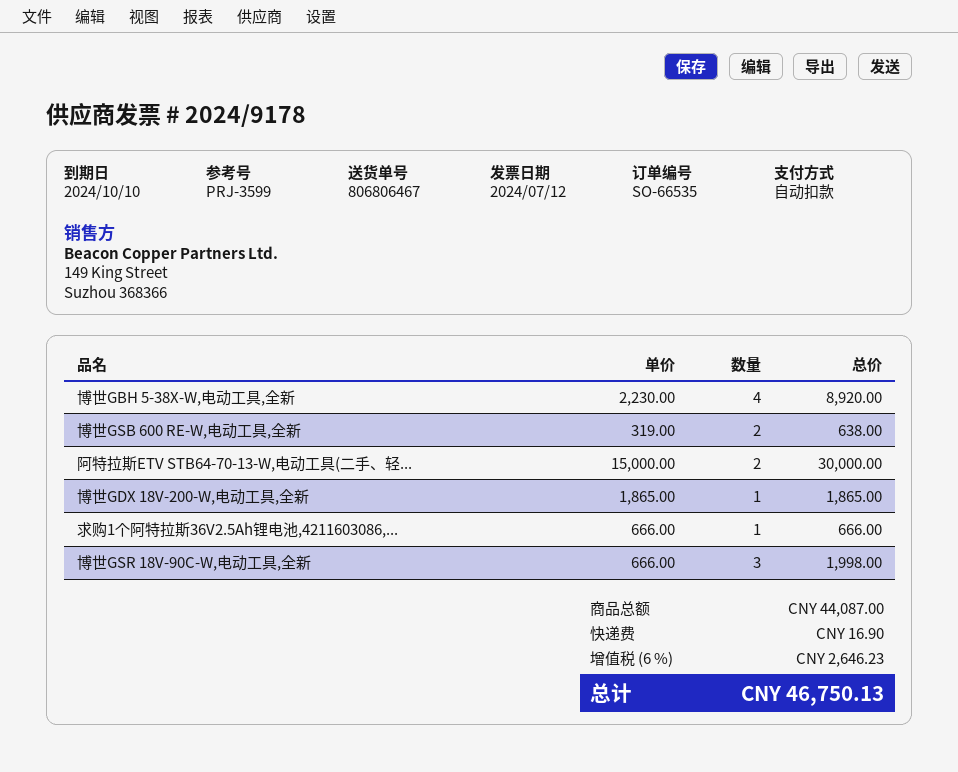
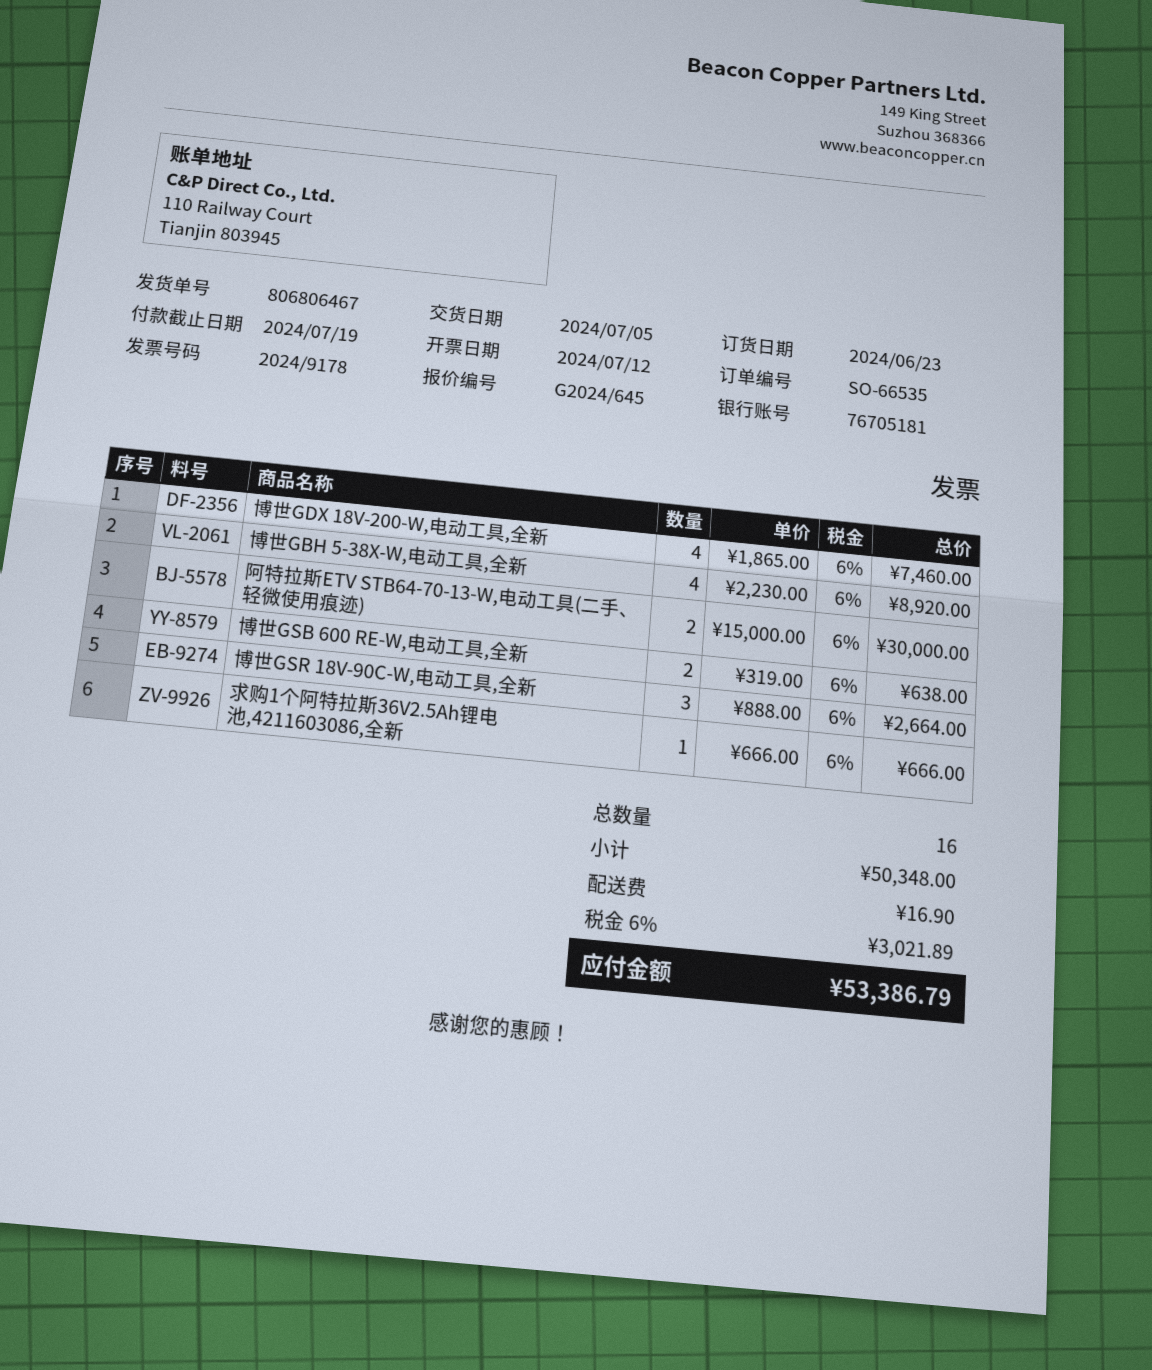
due date: 2024-10-10 -> 2024-07-19
博世GDX 18V-200-W,电动工具,全新: 1 x 1865.00 = 1865.00 -> 4 x 1865.00 = 7460.00
博世GSR 18V-90C-W,电动工具,全新: 3 x 666.00 = 1998.00 -> 3 x 888.00 = 2664.00
subtotal: 44087.00 -> 50348.00
tax: 6% = 2646.23 -> 6% = 3021.89
total: 46750.13 -> 53386.79

